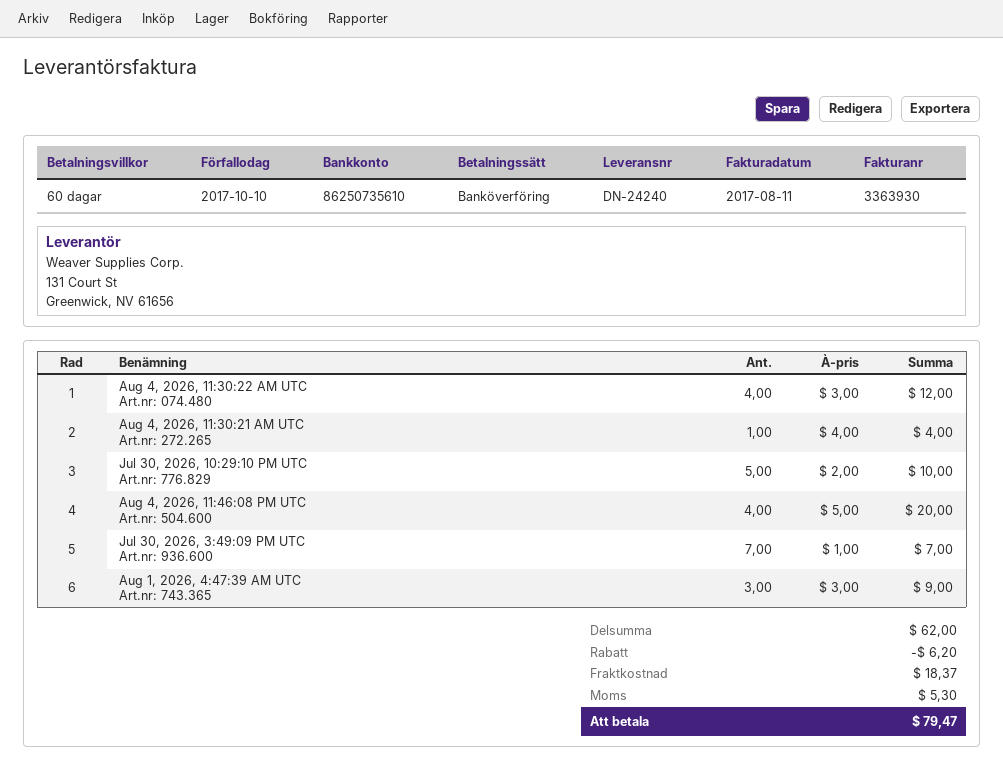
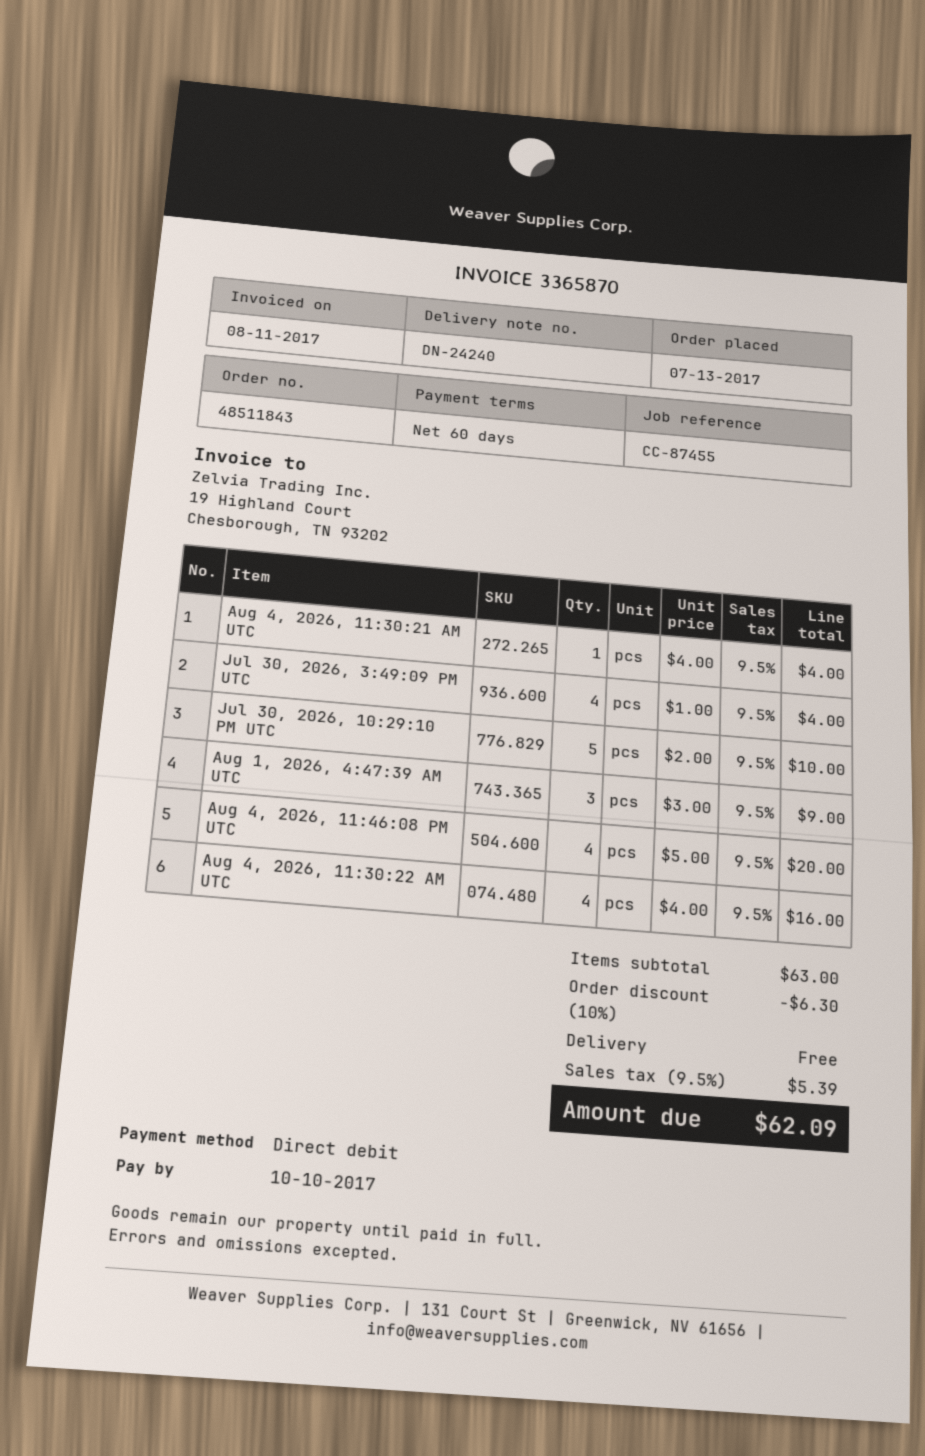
invoice number: 3363930 -> 3365870
payment method: bank transfer -> direct debit
Aug 4, 2026, 11:30:22 AM UTC: 4 x 3.00 = 12.00 -> 4 x 4.00 = 16.00
Jul 30, 2026, 3:49:09 PM UTC: 7 x 1.00 = 7.00 -> 4 x 1.00 = 4.00
subtotal: 62.00 -> 63.00
discount: 6.20 -> 6.30
shipping: 18.37 -> 0.00
tax: 5.30 -> 5.39
total: 79.47 -> 62.09

